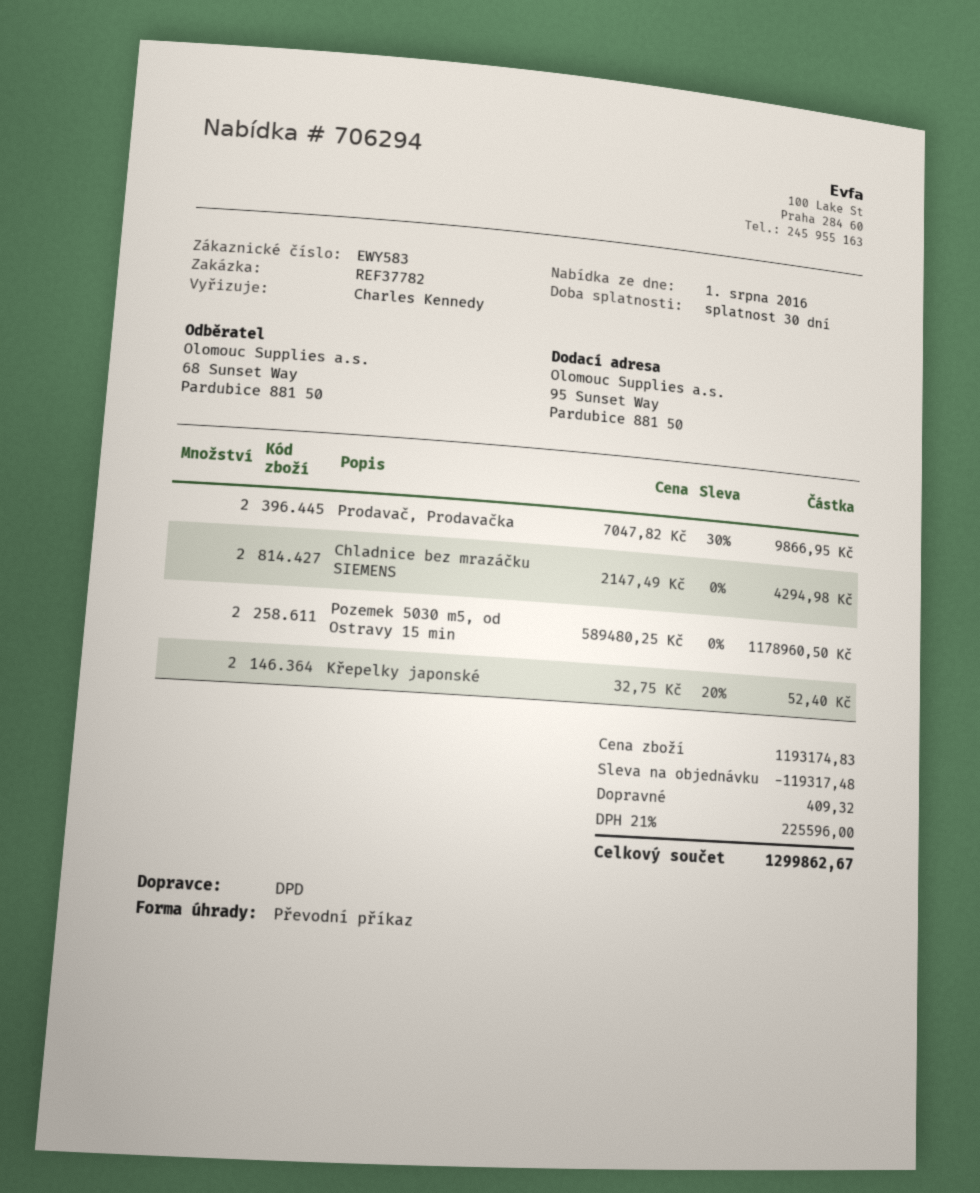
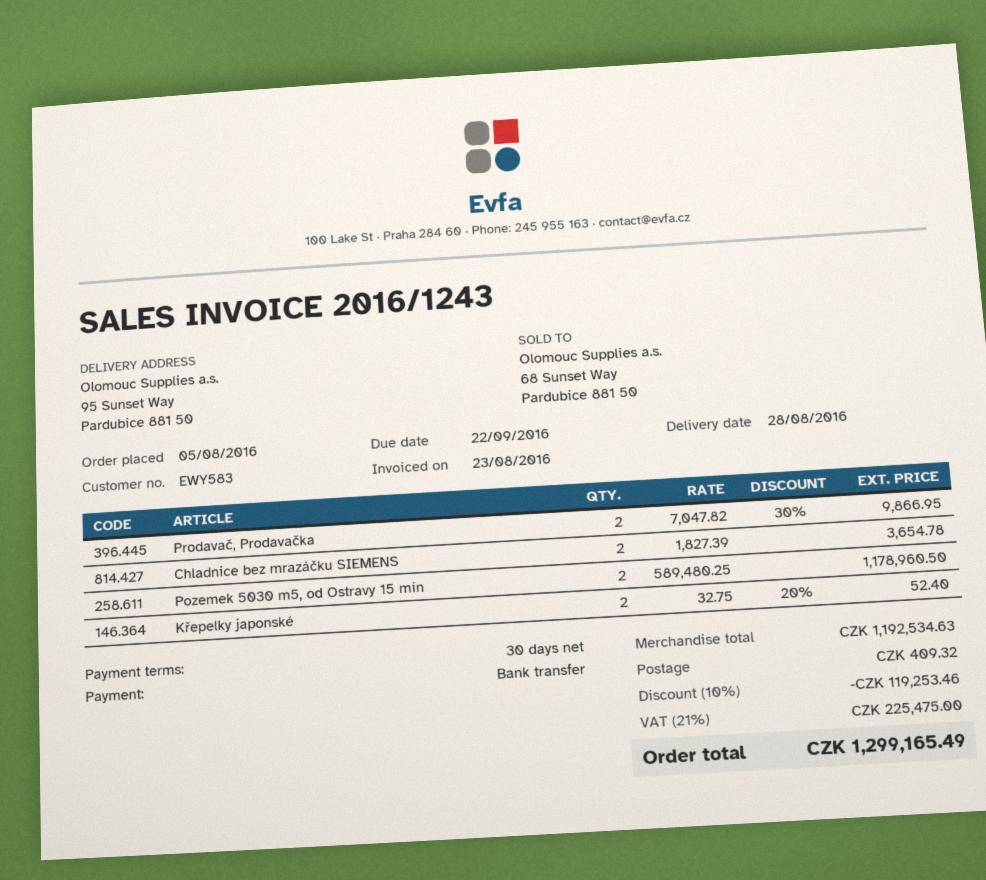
Chladnice bez mrazáčku SIEMENS: 2 x 2147.49 = 4294.98 -> 2 x 1827.39 = 3654.78
subtotal: 1193174.83 -> 1192534.63
discount: 119317.48 -> 119253.46
tax: 21% = 225596.00 -> 21% = 225475.00
total: 1299862.67 -> 1299165.49

